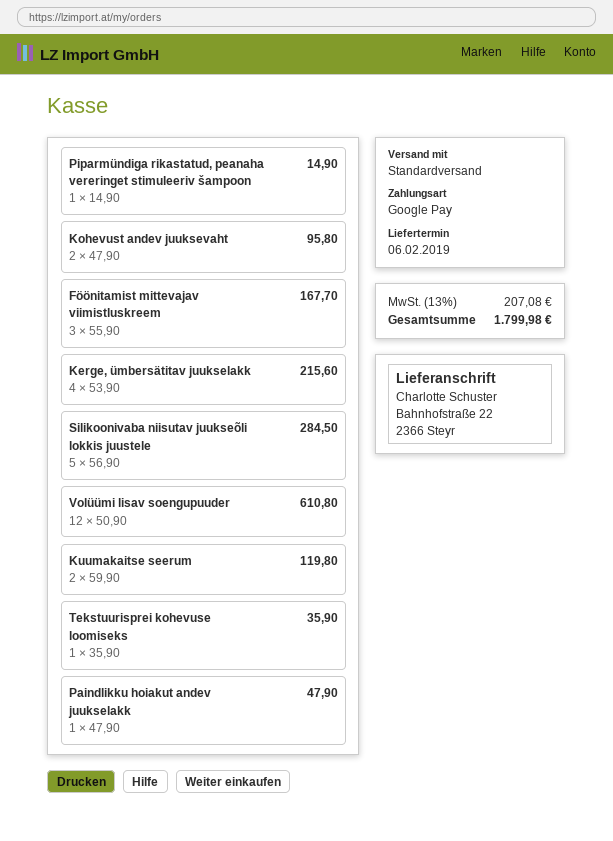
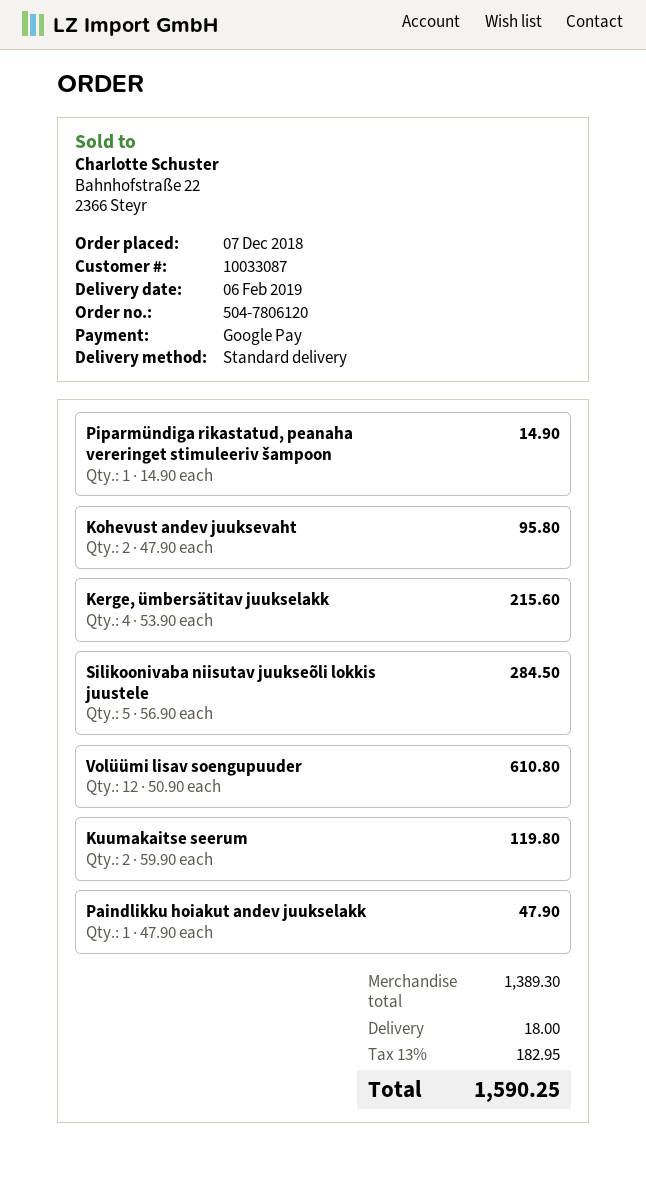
Föönitamist mittevajav viimistluskreem: 3 x 55.90 = 167.70 -> none
Tekstuurisprei kohevuse loomiseks: 1 x 35.90 = 35.90 -> none
shipping: none -> 18.00
tax: 13% = 207.08 -> 13% = 182.95
total: 1799.98 -> 1590.25

